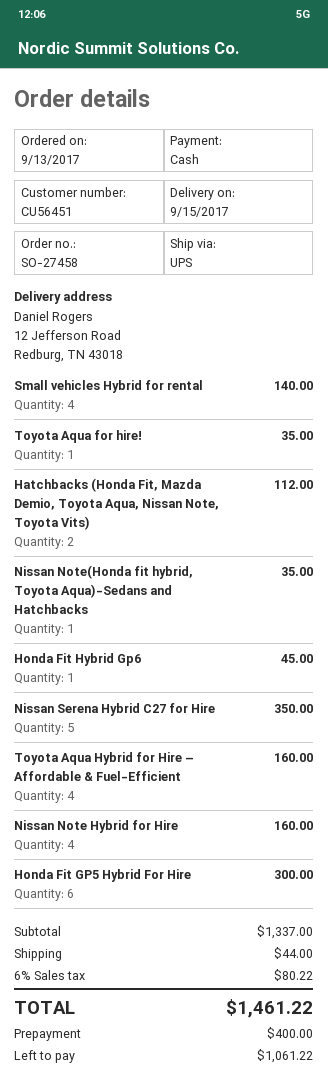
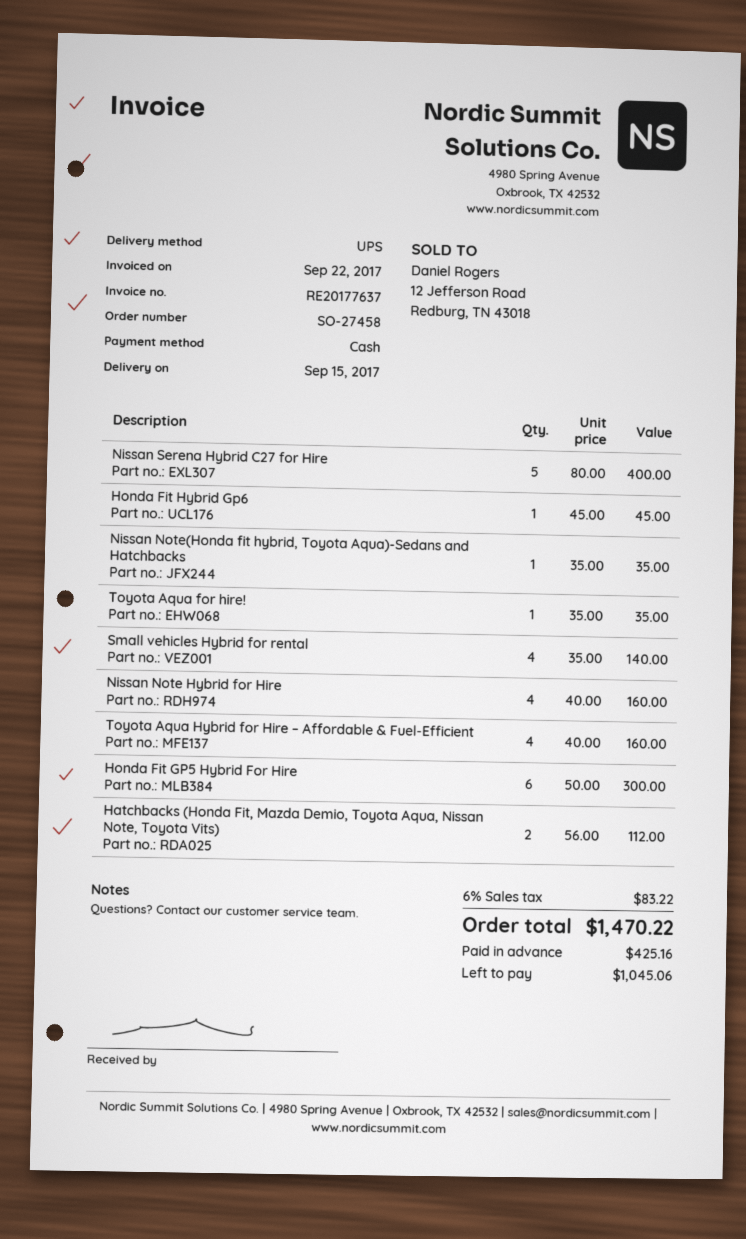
Nissan Serena Hybrid C27 for Hire: 5 for 350.00 -> 5 for 400.00
shipping: 44.00 -> none
tax: 6% = 80.22 -> 6% = 83.22
total: 1461.22 -> 1470.22
deposit: 400.00 -> 425.16
balance: 1061.22 -> 1045.06

